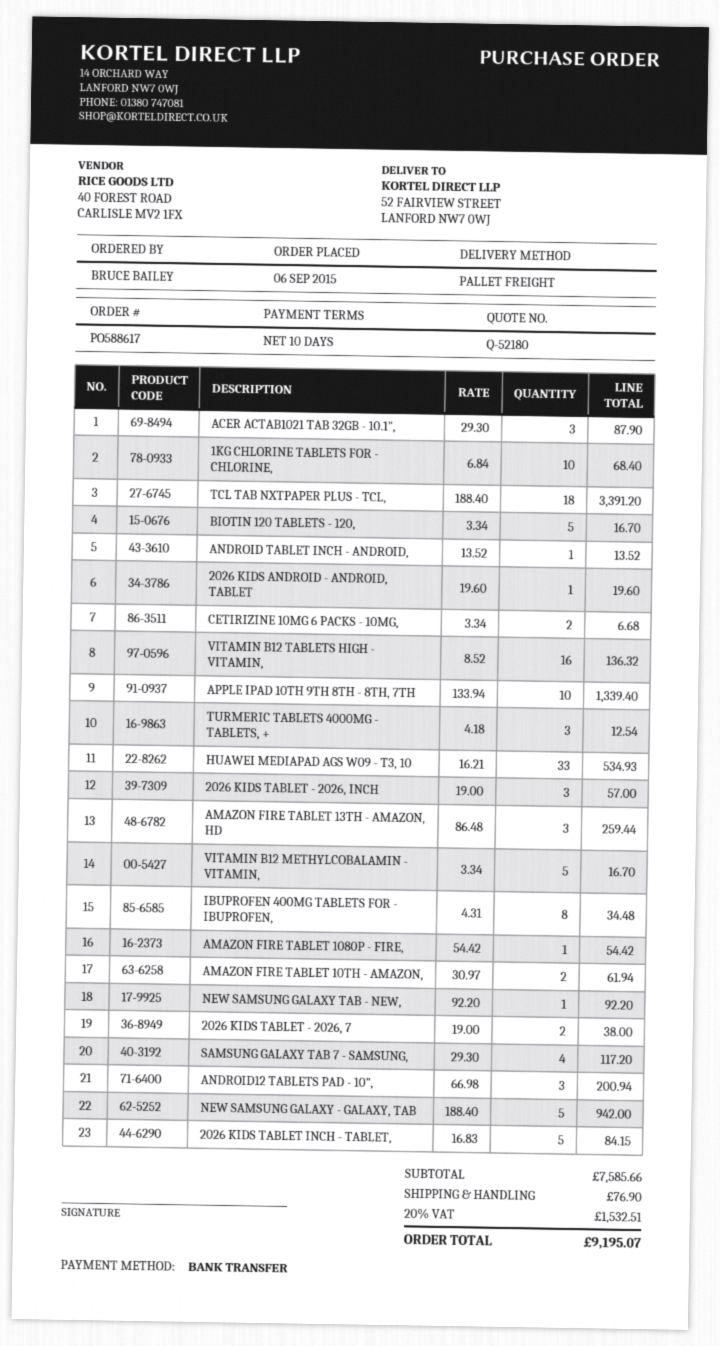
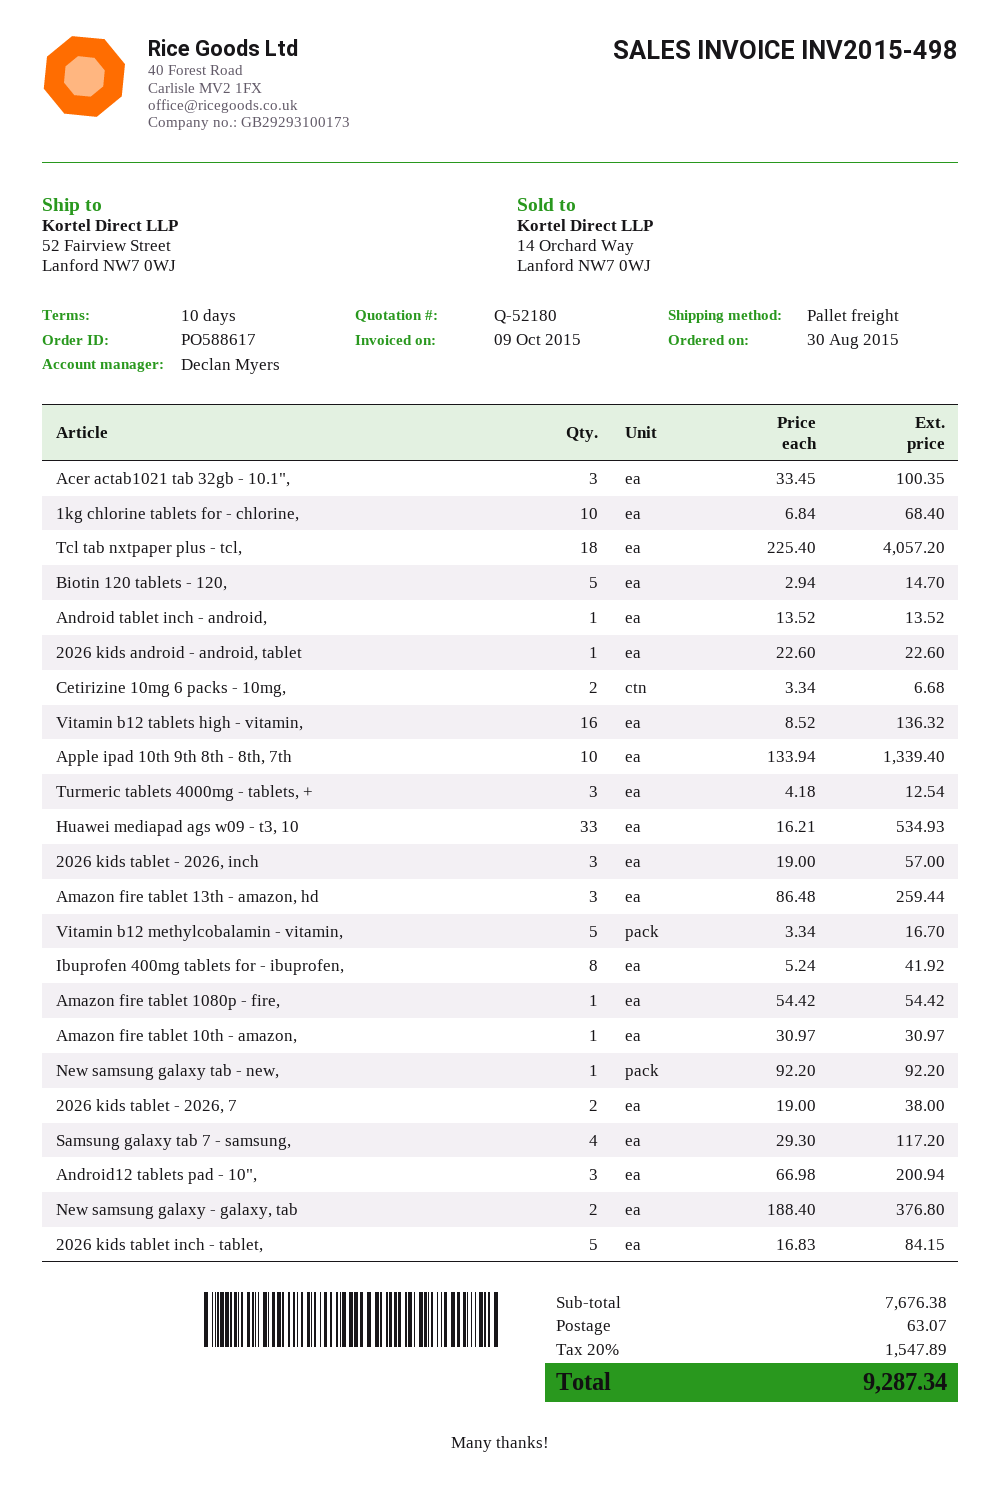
order date: 2015-09-06 -> 2015-08-30
ACER ACTAB1021 TAB 32GB - 10.1",: 3 x 29.30 = 87.90 -> 3 x 33.45 = 100.35
TCL TAB NXTPAPER PLUS - TCL,: 18 x 188.40 = 3391.20 -> 18 x 225.40 = 4057.20
BIOTIN 120 TABLETS - 120,: 5 x 3.34 = 16.70 -> 5 x 2.94 = 14.70
2026 KIDS ANDROID - ANDROID, TABLET: 1 x 19.60 = 19.60 -> 1 x 22.60 = 22.60
IBUPROFEN 400MG TABLETS FOR - IBUPROFEN,: 8 x 4.31 = 34.48 -> 8 x 5.24 = 41.92
AMAZON FIRE TABLET 10TH - AMAZON,: 2 x 30.97 = 61.94 -> 1 x 30.97 = 30.97
NEW SAMSUNG GALAXY - GALAXY, TAB: 5 x 188.40 = 942.00 -> 2 x 188.40 = 376.80
subtotal: 7585.66 -> 7676.38
shipping: 76.90 -> 63.07
tax: 20% = 1532.51 -> 20% = 1547.89
total: 9195.07 -> 9287.34

